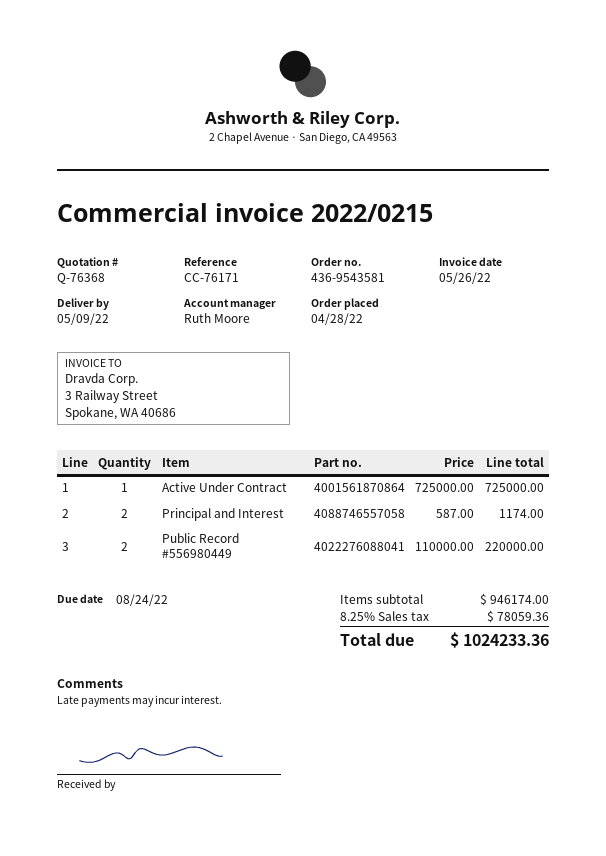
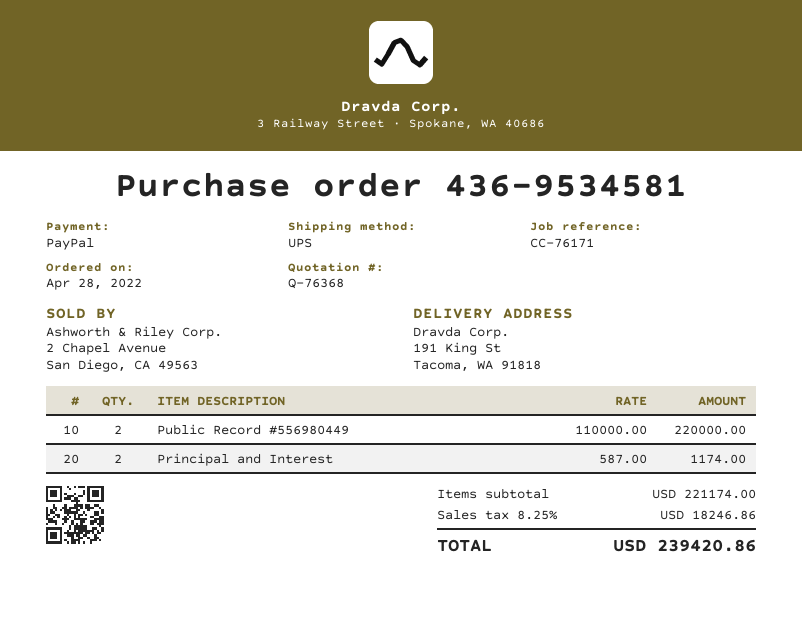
order number: 436-9543581 -> 436-9534581
Active Under Contract: 1 x 725000.00 = 725000.00 -> none
subtotal: 946174.00 -> 221174.00
tax: 8.25% = 78059.36 -> 8.25% = 18246.86
total: 1024233.36 -> 239420.86

